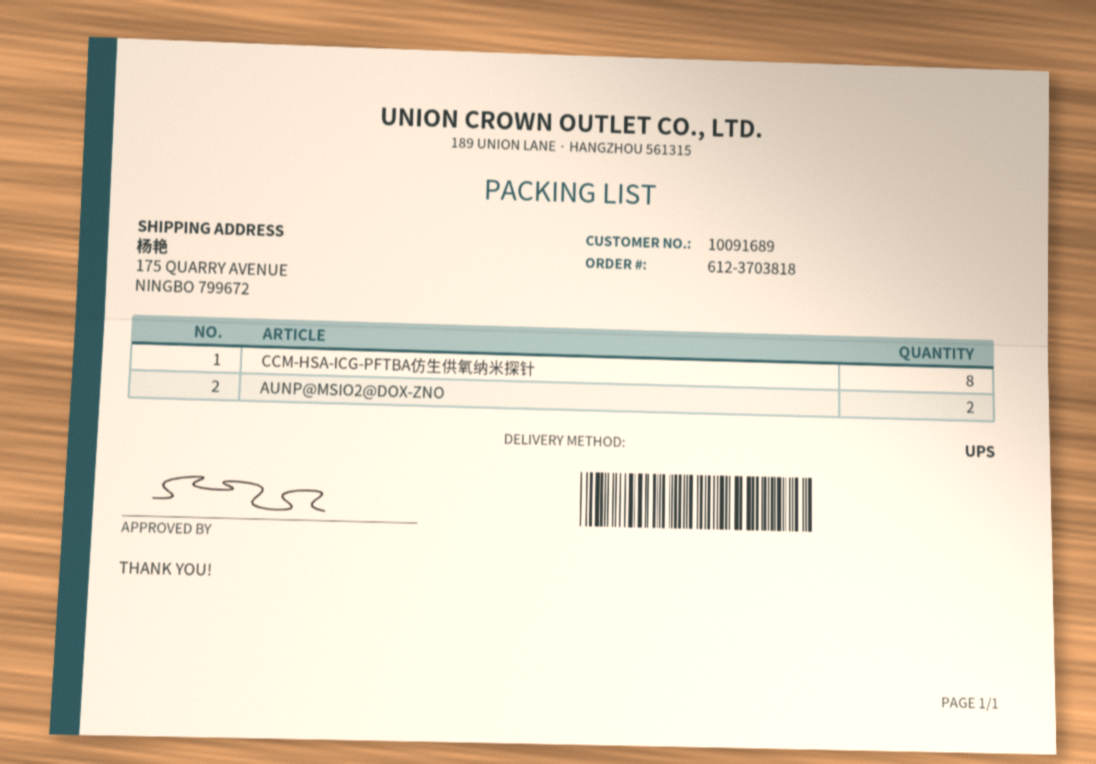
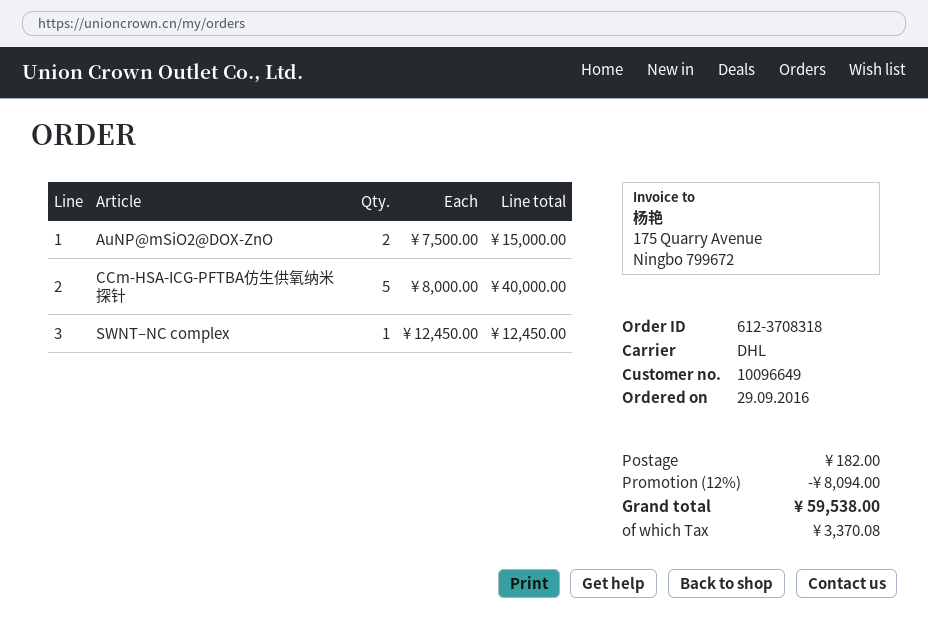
order number: 612-3703818 -> 612-3708318
customer number: 10091689 -> 10096649
shipping method: UPS -> DHL
CCM-HSA-ICG-PFTBA仿生供氧纳米探针: 8 -> 5
SWNT–NC complex: none -> 1

